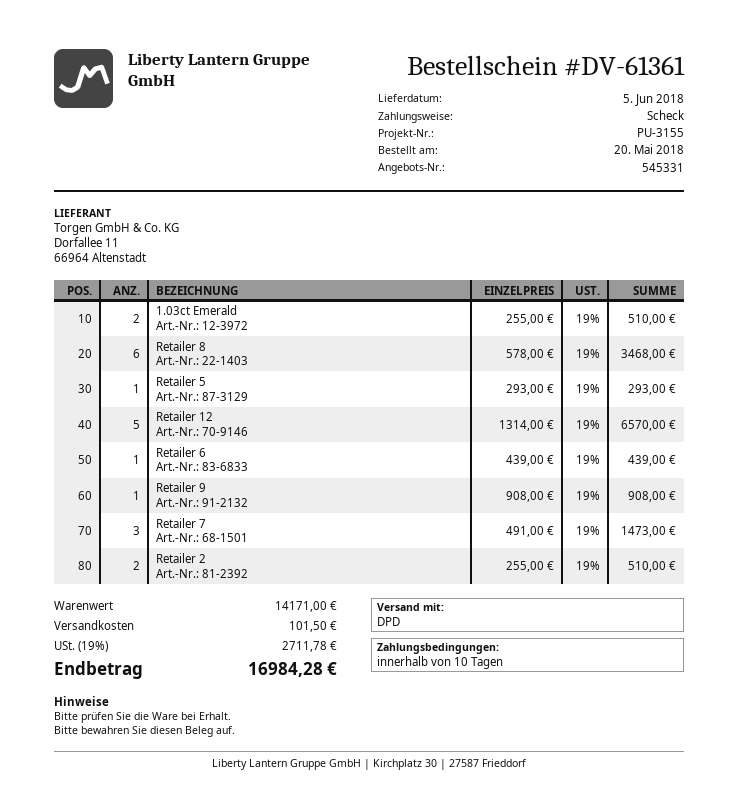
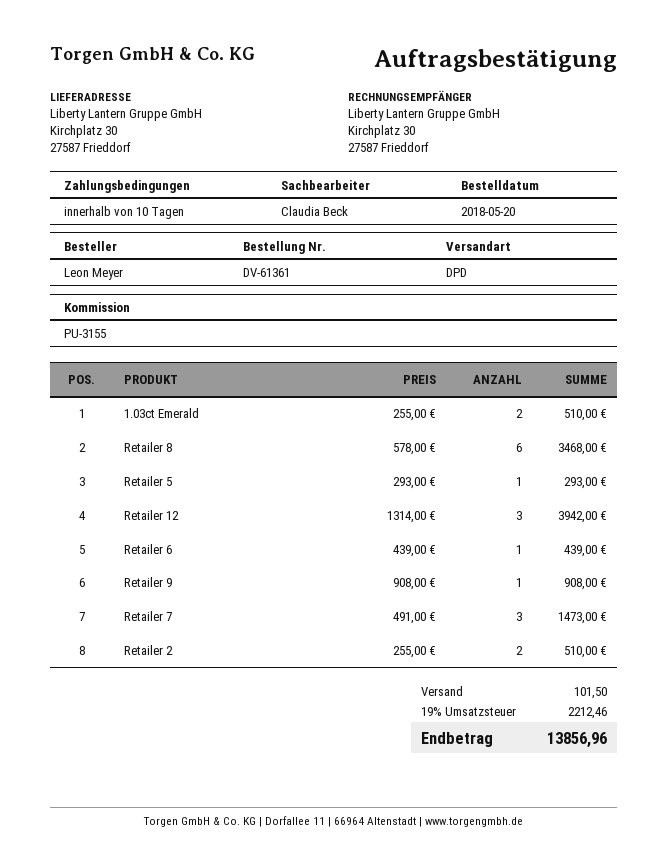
Retailer 12: 5 x 1314.00 = 6570.00 -> 3 x 1314.00 = 3942.00
tax: 19% = 2711.78 -> 19% = 2212.46
total: 16984.28 -> 13856.96

